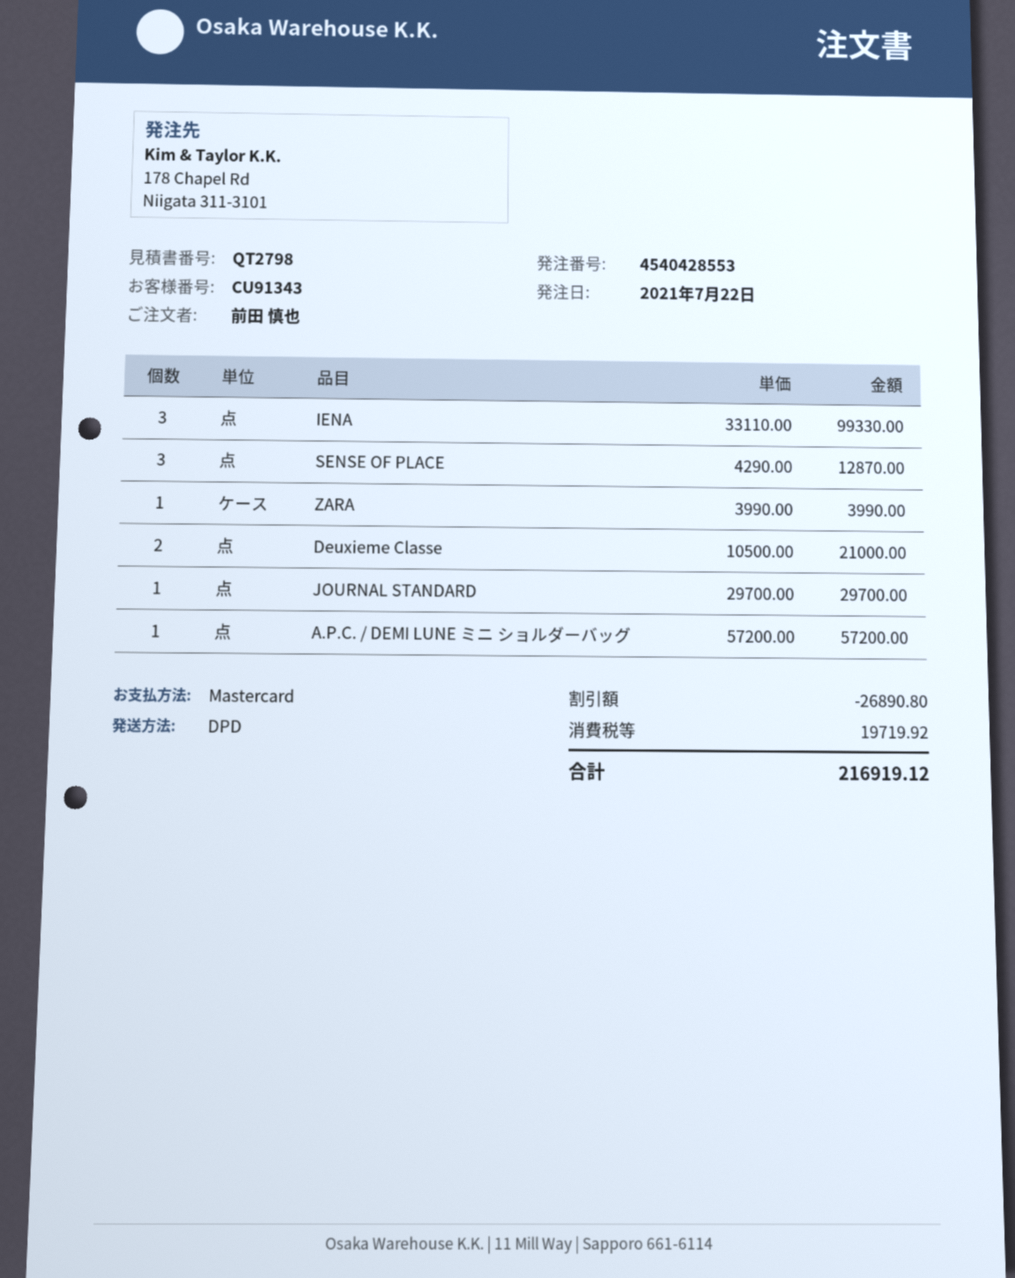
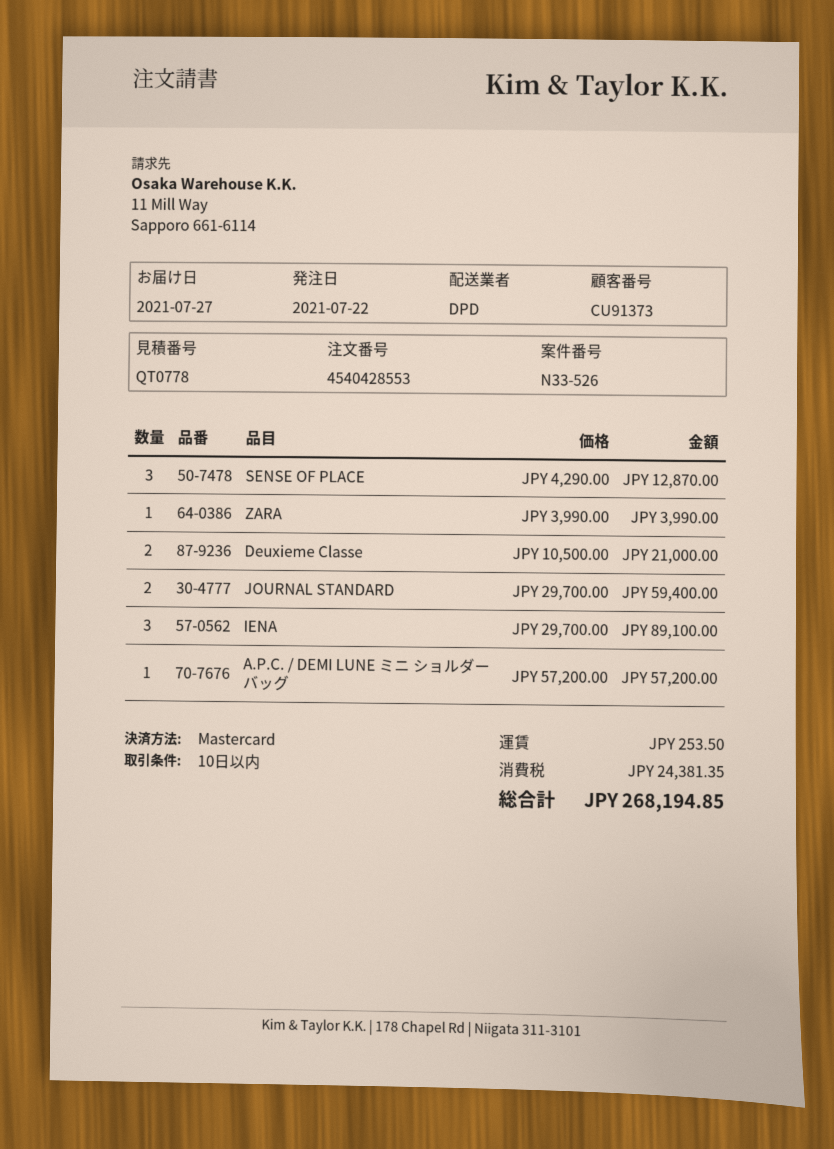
quote number: QT2798 -> QT0778
customer number: CU91343 -> CU91373
IENA: 3 x 33110.00 = 99330.00 -> 3 x 29700.00 = 89100.00
JOURNAL STANDARD: 1 x 29700.00 = 29700.00 -> 2 x 29700.00 = 59400.00
discount: 26890.80 -> none
shipping: none -> 253.50
tax: 19719.92 -> 24381.35
total: 216919.12 -> 268194.85

